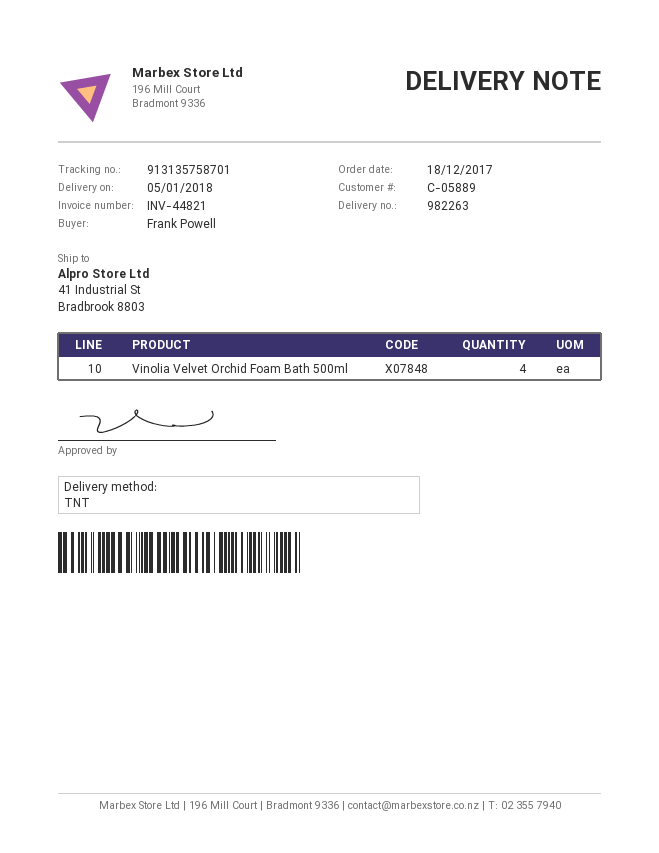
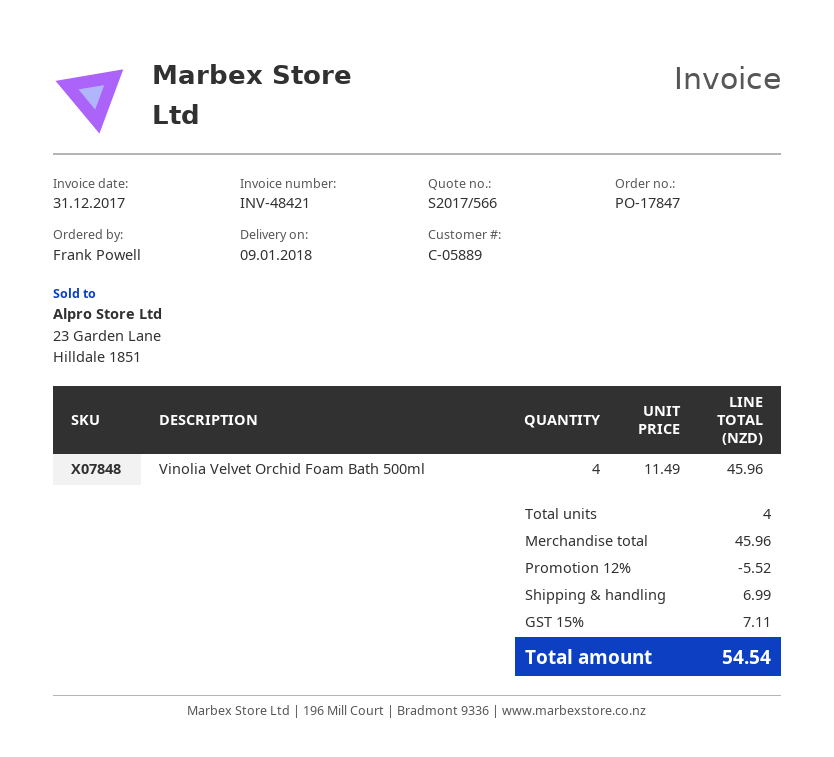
delivery date: 2018-01-05 -> 2018-01-09
invoice number: INV-44821 -> INV-48421

